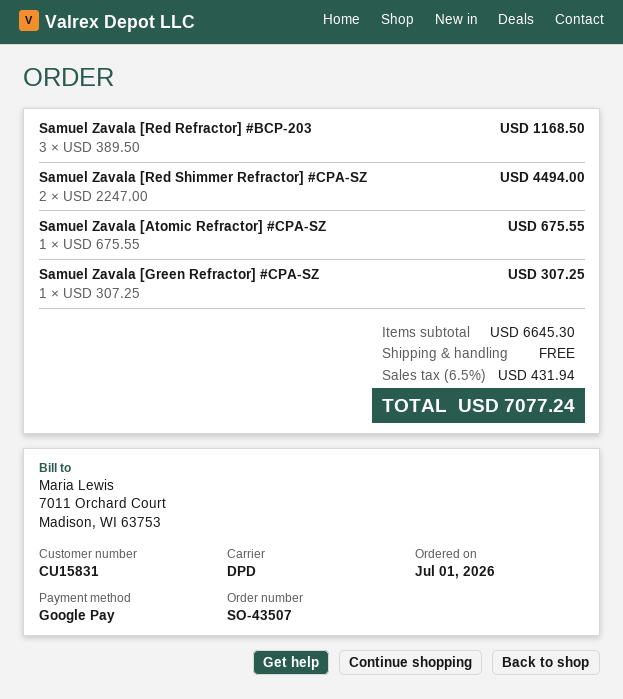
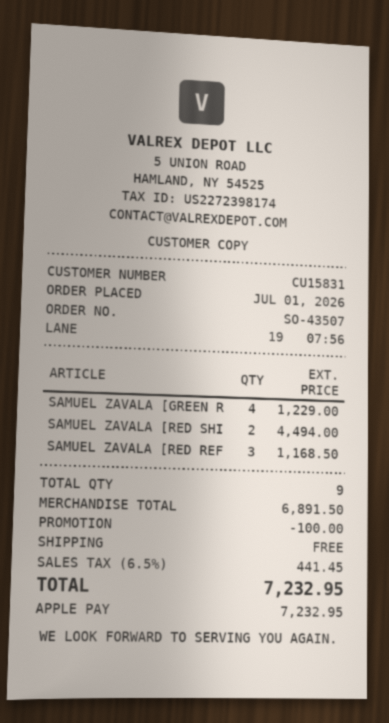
payment method: Google Pay -> Apple Pay
Samuel Zavala [Atomic Refractor] #CPA-SZ: 1 for 675.55 -> none
Samuel Zavala [Green Refractor] #CPA-SZ: 1 for 307.25 -> 4 for 1229.00
subtotal: 6645.30 -> 6891.50
discount: none -> 100.00
tax: 6.5% = 431.94 -> 6.5% = 441.45
total: 7077.24 -> 7232.95

